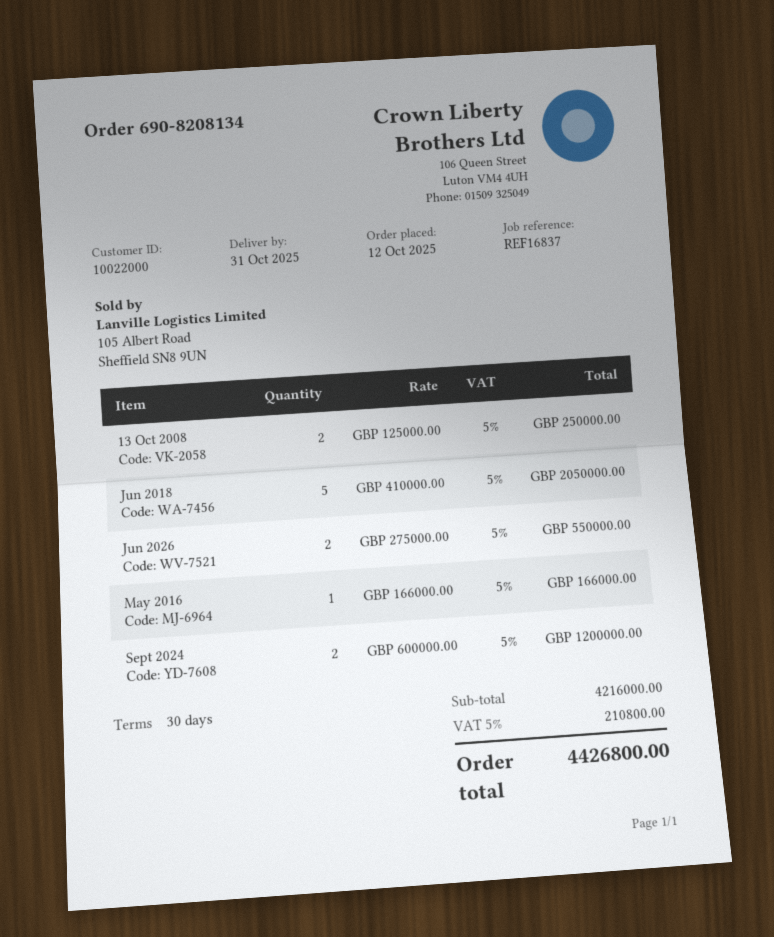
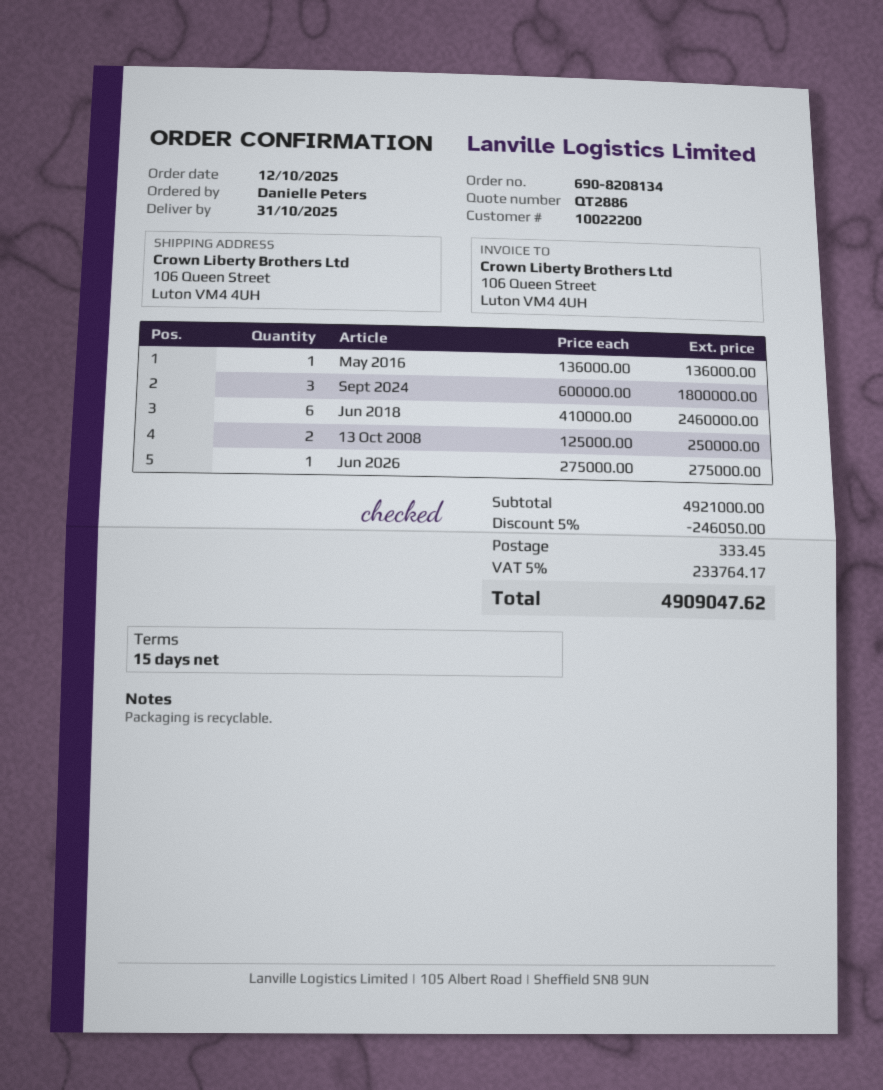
payment terms: 30 days -> 15 days
customer number: 10022000 -> 10022200
Jun 2018: 5 x 410000.00 = 2050000.00 -> 6 x 410000.00 = 2460000.00
Jun 2026: 2 x 275000.00 = 550000.00 -> 1 x 275000.00 = 275000.00
May 2016: 1 x 166000.00 = 166000.00 -> 1 x 136000.00 = 136000.00
Sept 2024: 2 x 600000.00 = 1200000.00 -> 3 x 600000.00 = 1800000.00
subtotal: 4216000.00 -> 4921000.00
discount: none -> 5% = 246050.00
shipping: none -> 333.45
tax: 5% = 210800.00 -> 5% = 233764.17
total: 4426800.00 -> 4909047.62

